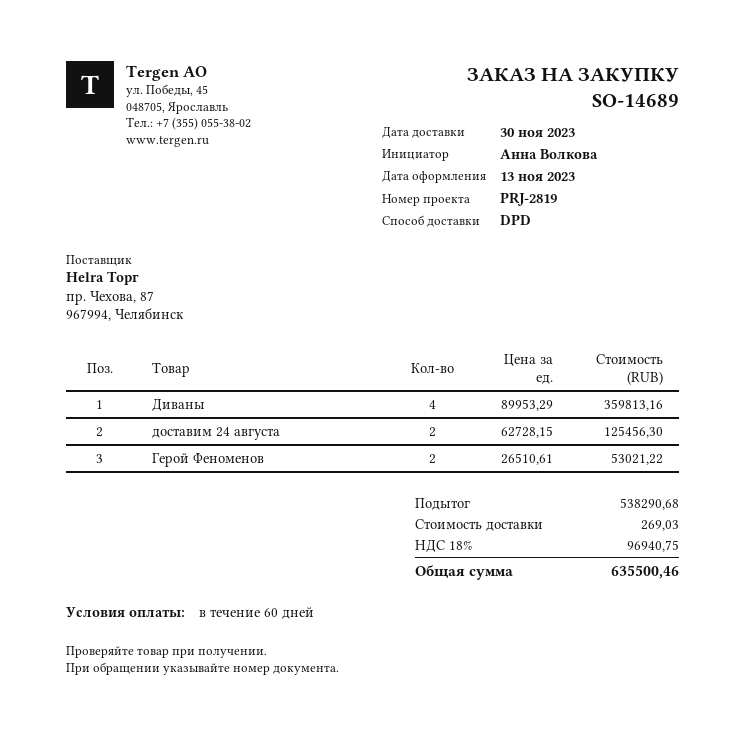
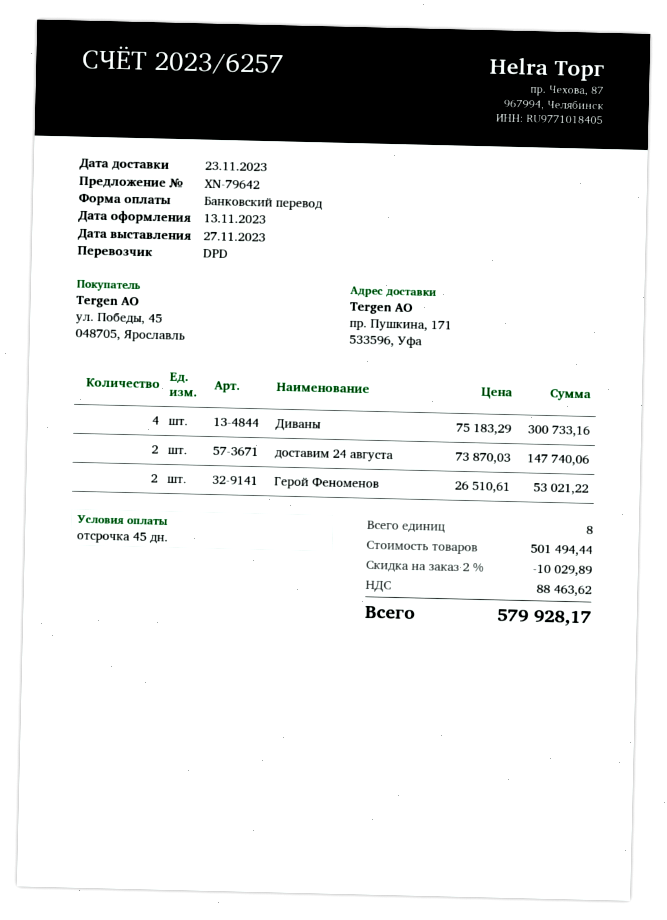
delivery date: 2023-11-30 -> 2023-11-23
payment terms: 60 days -> 45 days
Диваны: 4 x 89953.29 = 359813.16 -> 4 x 75183.29 = 300733.16
доставим 24 августа: 2 x 62728.15 = 125456.30 -> 2 x 73870.03 = 147740.06
subtotal: 538290.68 -> 501494.44
discount: none -> 2% = 10029.89
shipping: 269.03 -> none
tax: 96940.75 -> 88463.62
total: 635500.46 -> 579928.17

